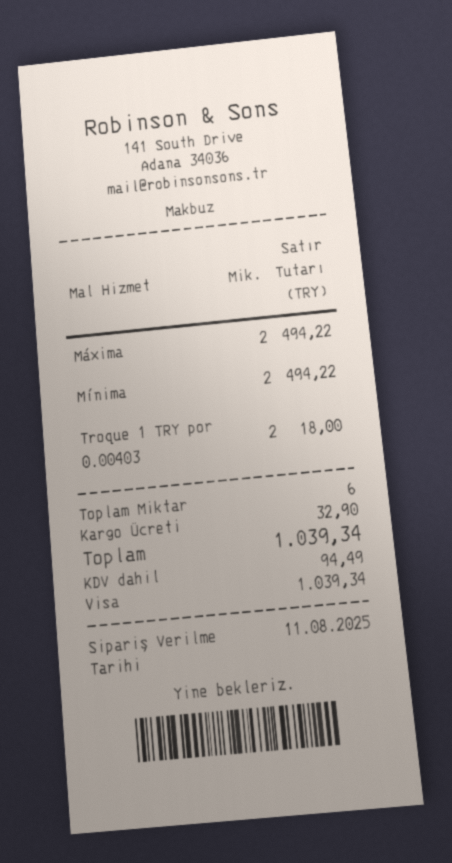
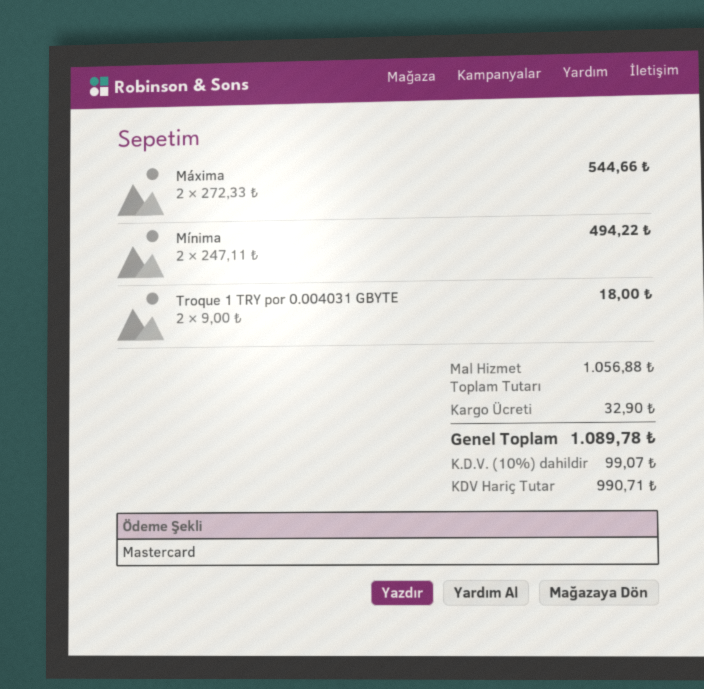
payment method: Visa -> Mastercard
Máxima: 2 for 494.22 -> 2 for 544.66
tax: 94.49 -> 99.07
total: 1039.34 -> 1089.78

